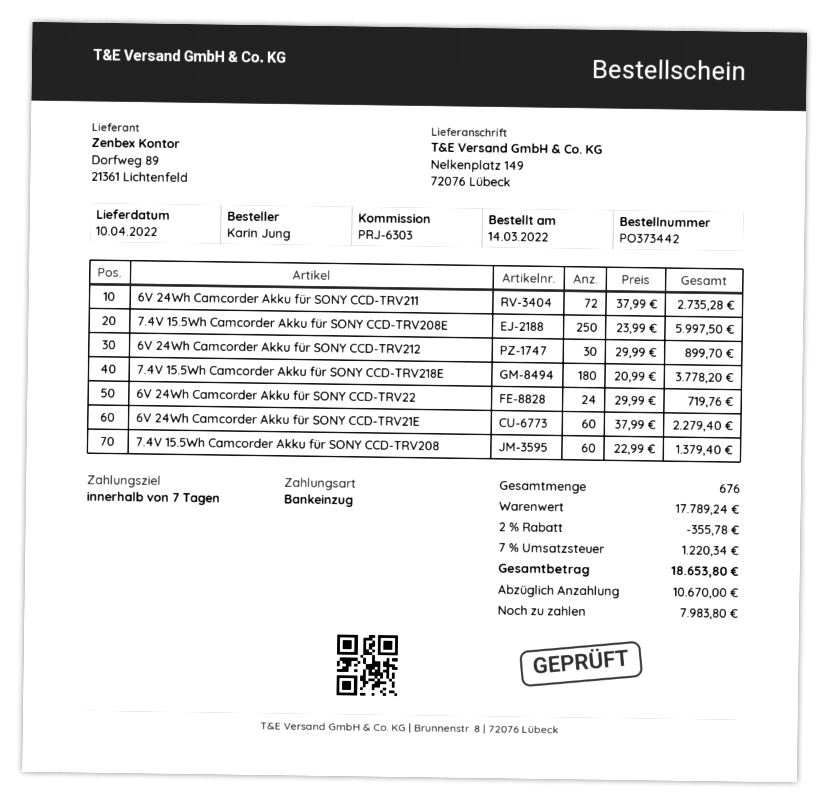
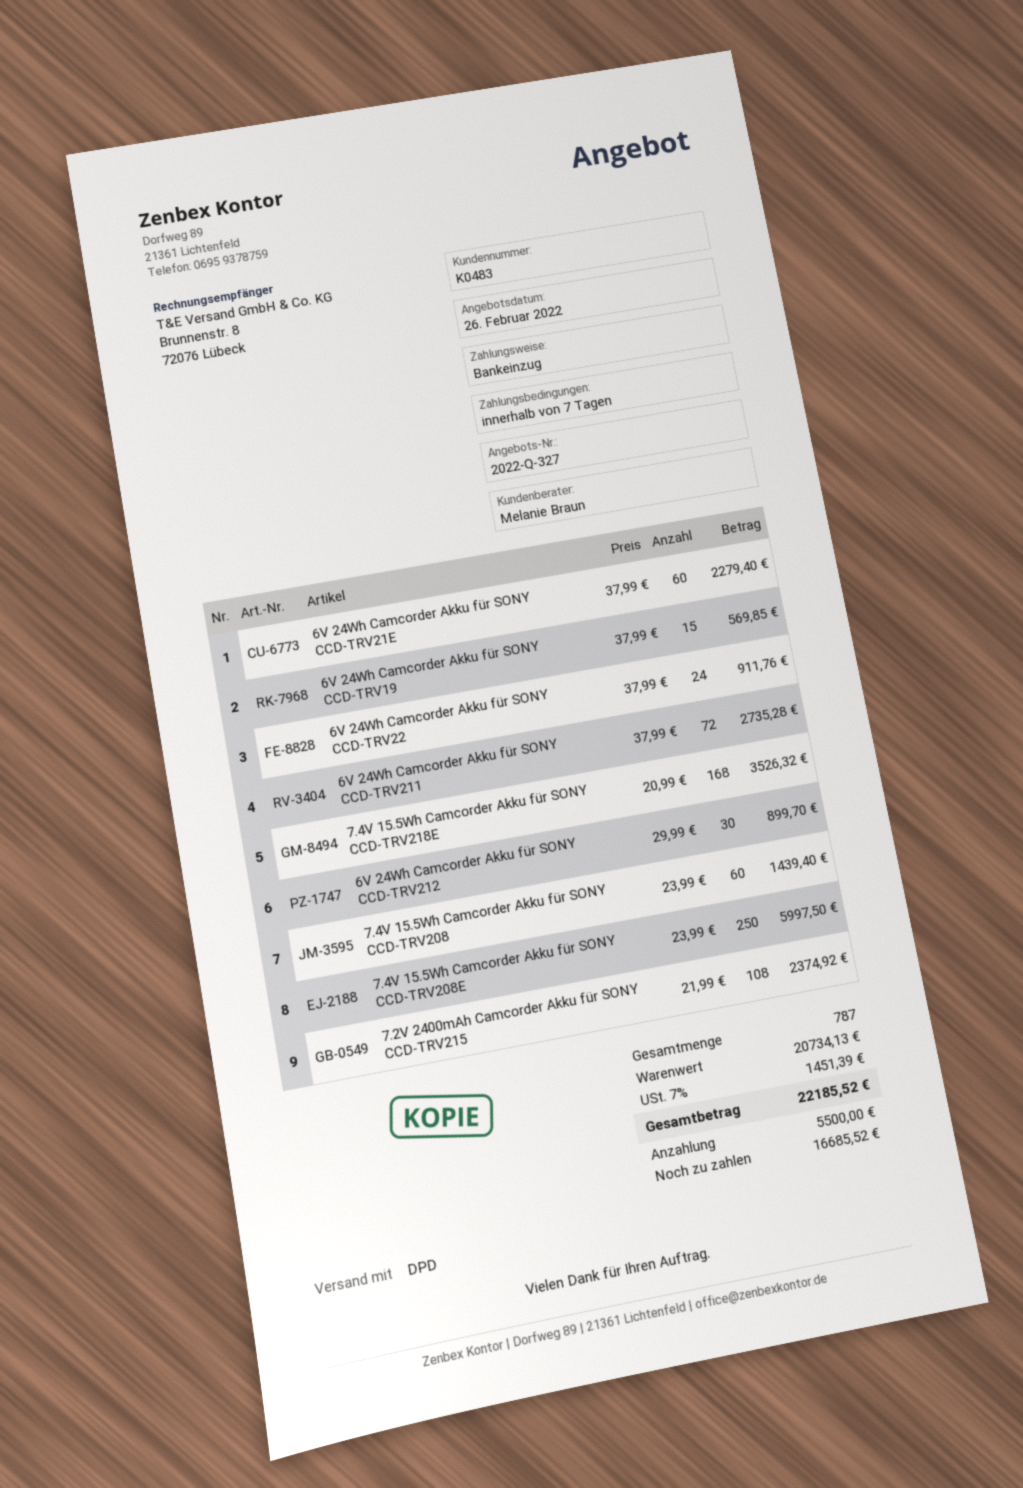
7.4V 15.5Wh Camcorder Akku für SONY CCD-TRV218E: 180 x 20.99 = 3778.20 -> 168 x 20.99 = 3526.32
6V 24Wh Camcorder Akku für SONY CCD-TRV22: 24 x 29.99 = 719.76 -> 24 x 37.99 = 911.76
7.4V 15.5Wh Camcorder Akku für SONY CCD-TRV208: 60 x 22.99 = 1379.40 -> 60 x 23.99 = 1439.40
6V 24Wh Camcorder Akku für SONY CCD-TRV19: none -> 15 x 37.99 = 569.85
7.2V 2400mAh Camcorder Akku für SONY CCD-TRV215: none -> 108 x 21.99 = 2374.92
total quantity: 676 -> 787
subtotal: 17789.24 -> 20734.13
discount: 2% = 355.78 -> none
tax: 7% = 1220.34 -> 7% = 1451.39
total: 18653.80 -> 22185.52
deposit: 10670.00 -> 5500.00
balance: 7983.80 -> 16685.52

